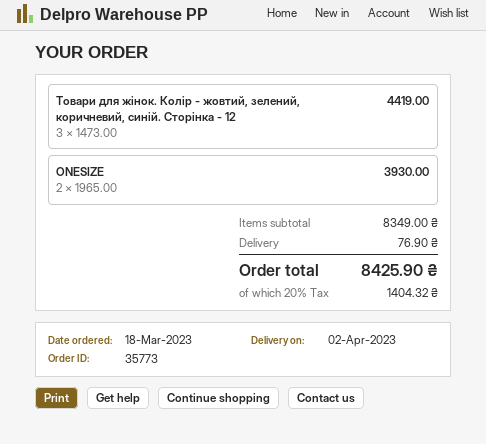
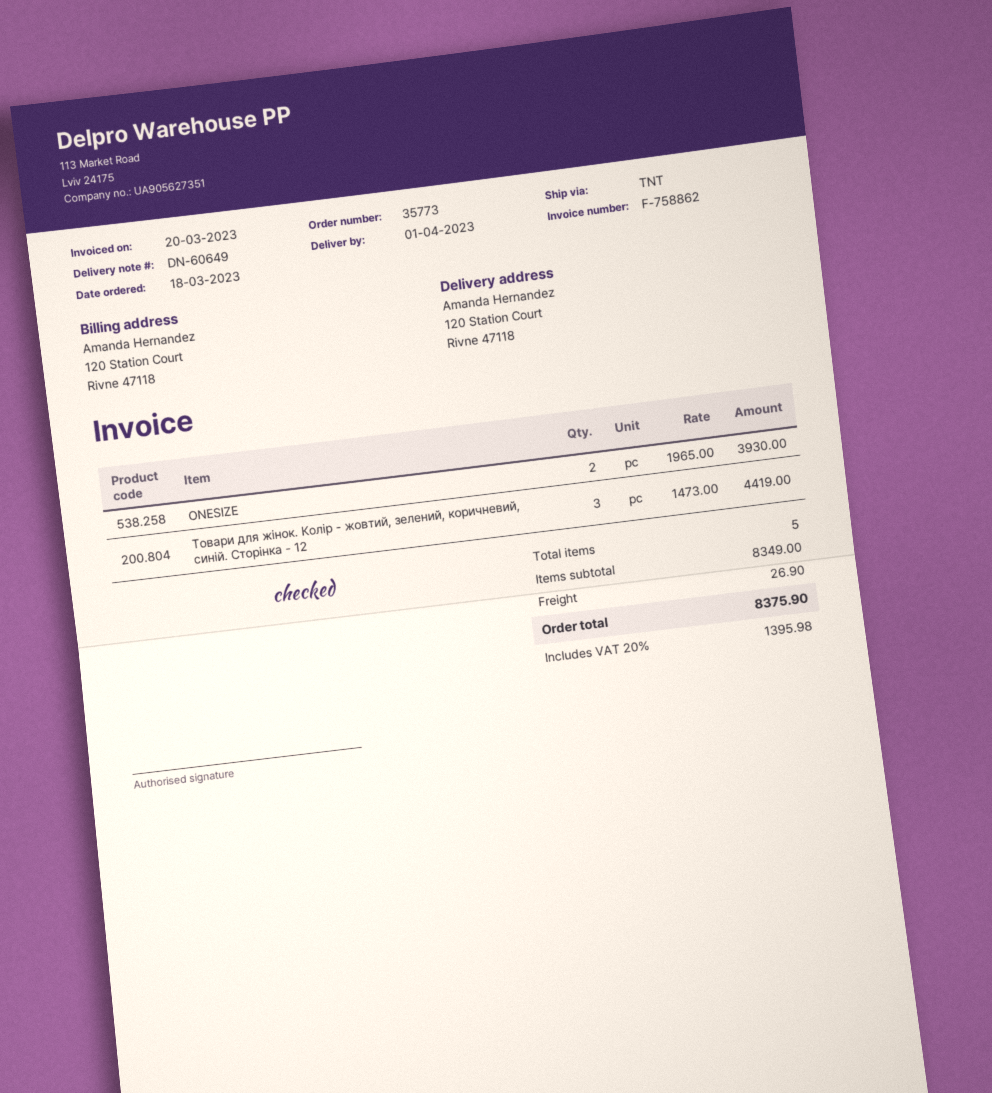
delivery date: 2023-04-02 -> 2023-04-01
shipping: 76.90 -> 26.90
tax: 20% = 1404.32 -> 20% = 1395.98
total: 8425.90 -> 8375.90

